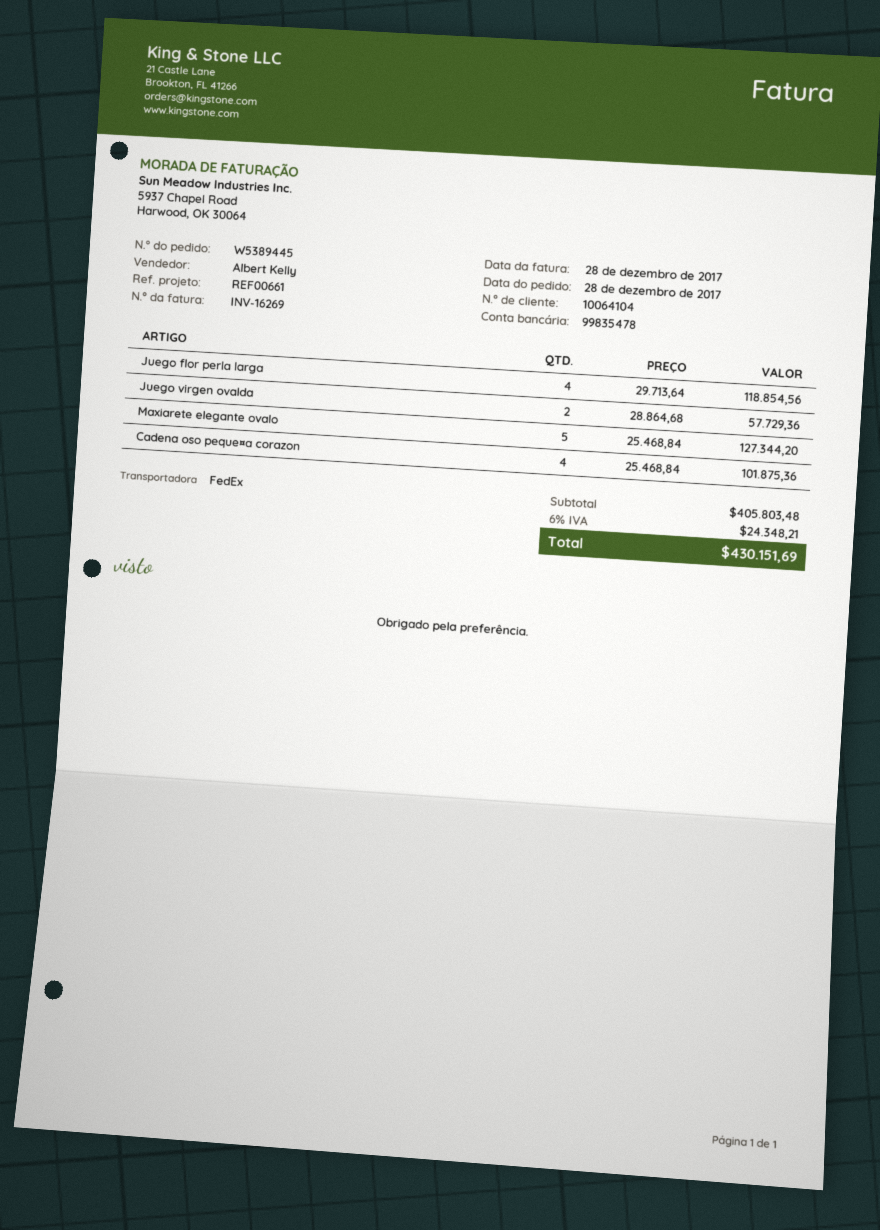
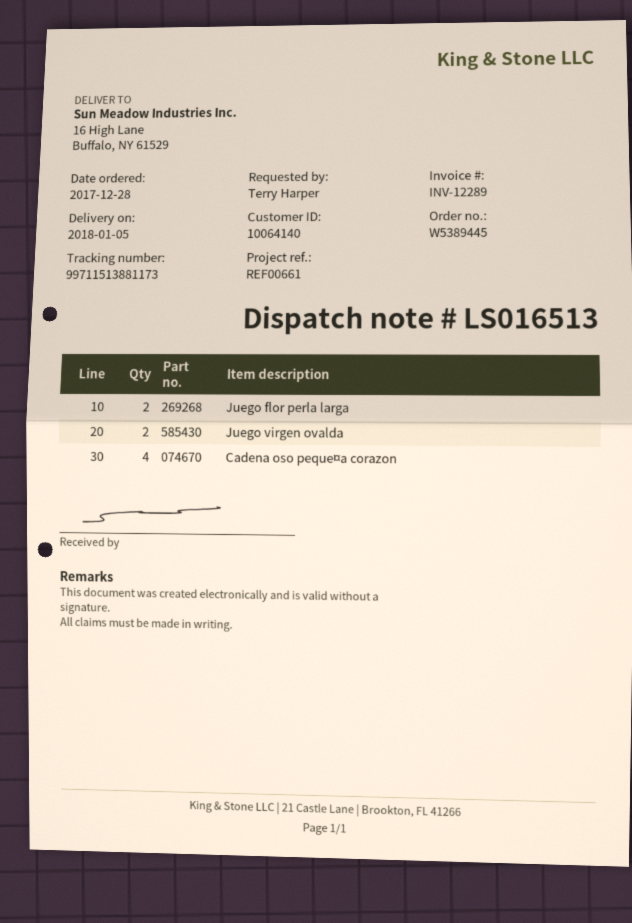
invoice number: INV-16269 -> INV-12289
customer number: 10064104 -> 10064140
Juego flor perla larga: 4 -> 2
Maxiarete elegante ovalo: 5 -> none

